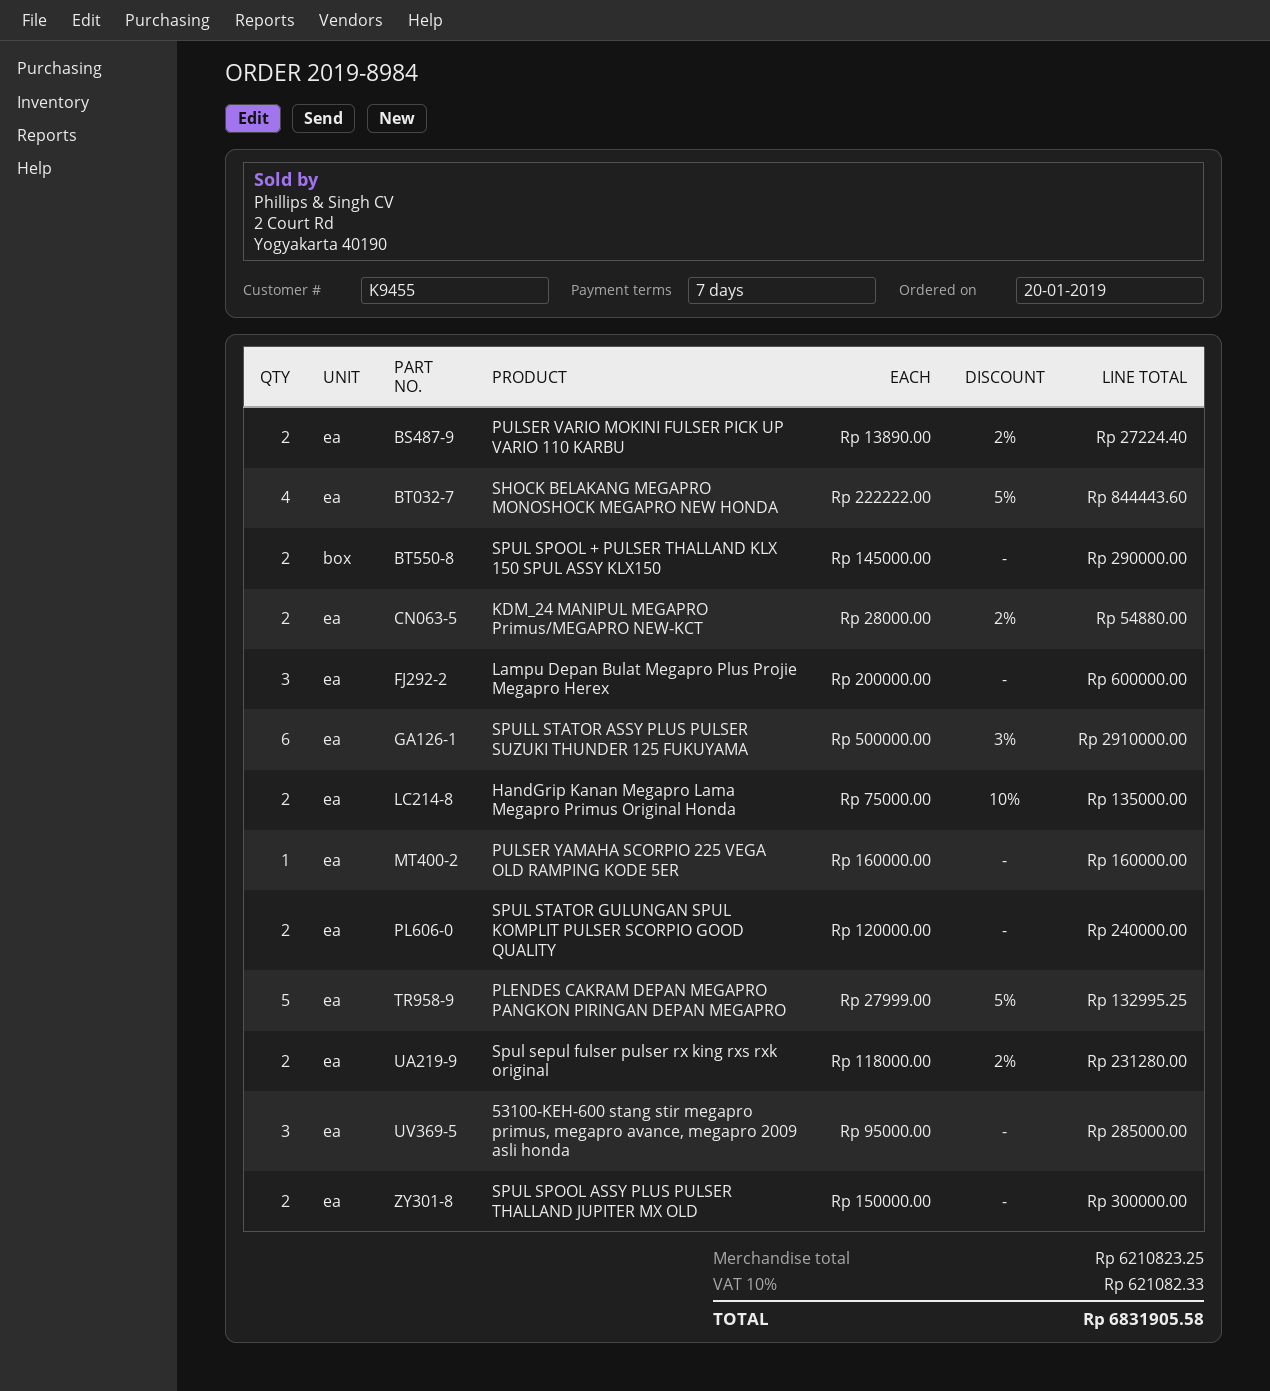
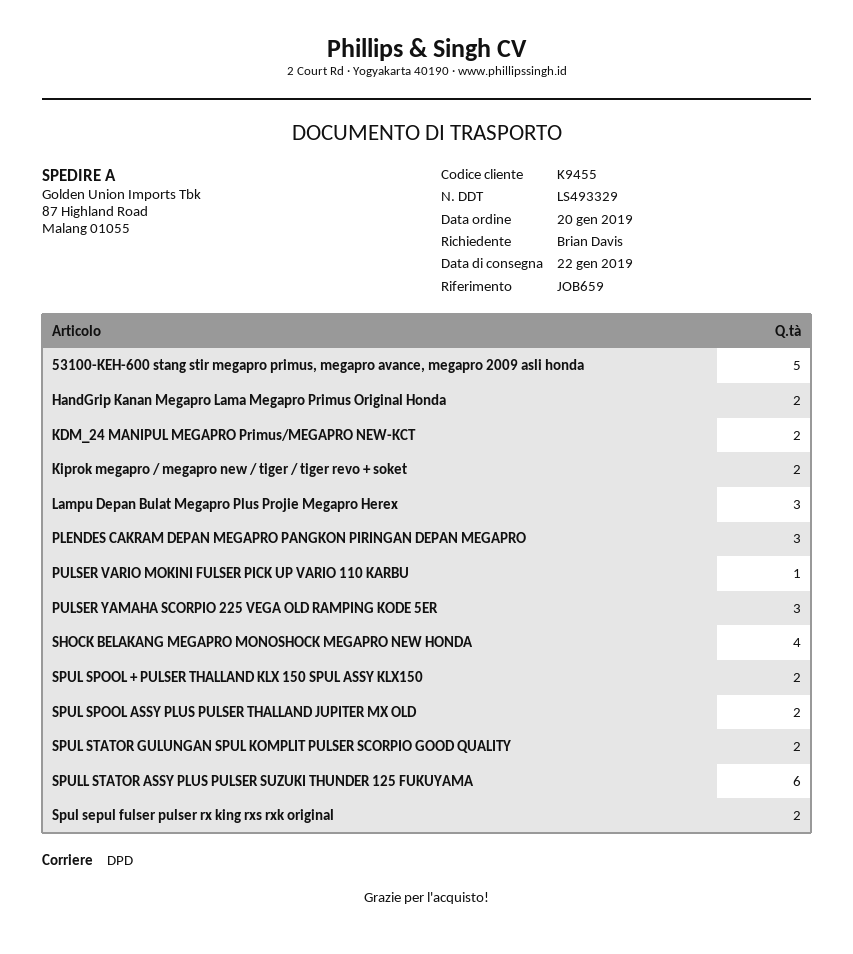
PULSER VARIO MOKINI FULSER PICK UP VARIO 110 KARBU: 2 -> 1
PULSER YAMAHA SCORPIO 225 VEGA OLD RAMPING KODE 5ER: 1 -> 3
PLENDES CAKRAM DEPAN MEGAPRO PANGKON PIRINGAN DEPAN MEGAPRO: 5 -> 3
53100-KEH-600 stang stir megapro primus, megapro avance, megapro 2009 asli honda: 3 -> 5
Kiprok megapro / megapro new / tiger / tiger revo + soket: none -> 2

